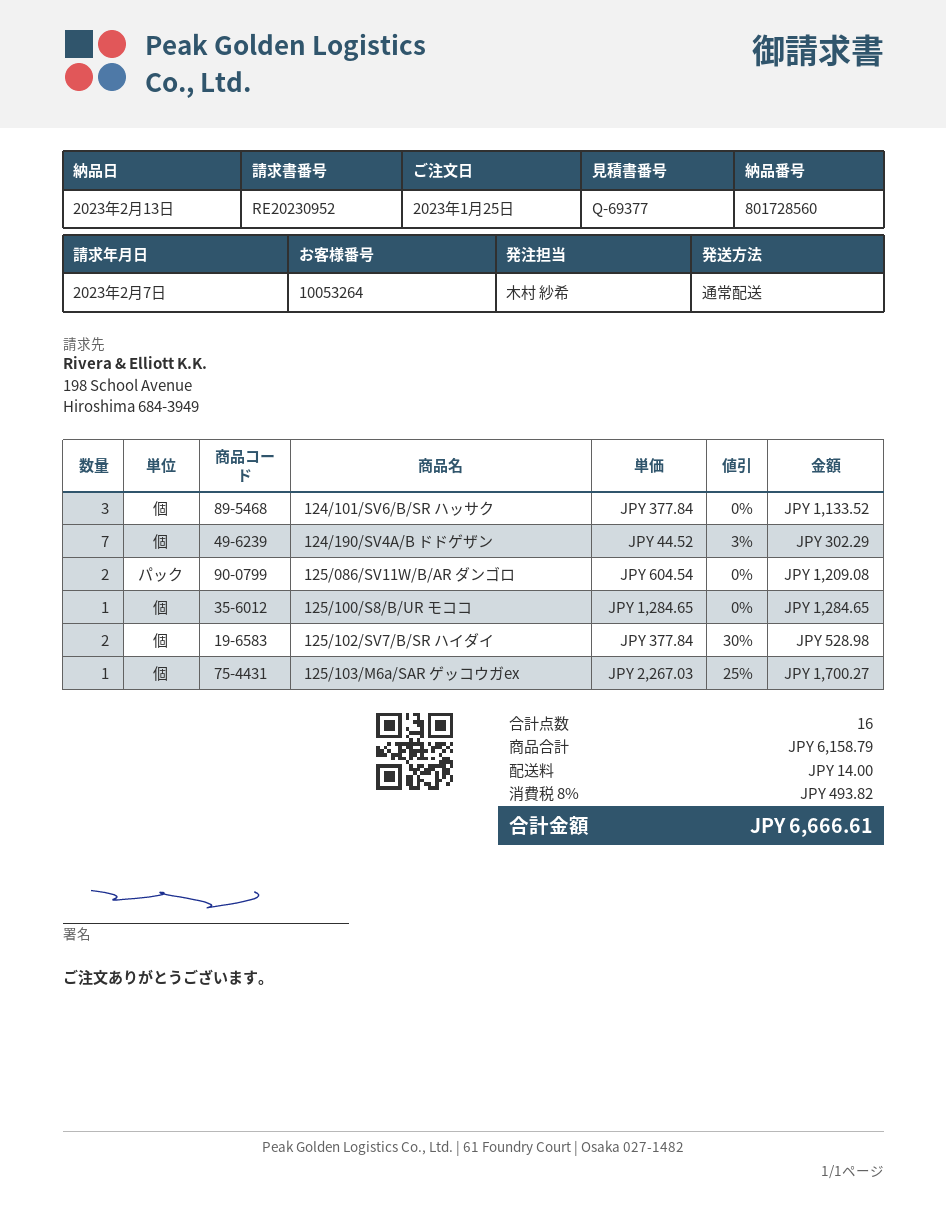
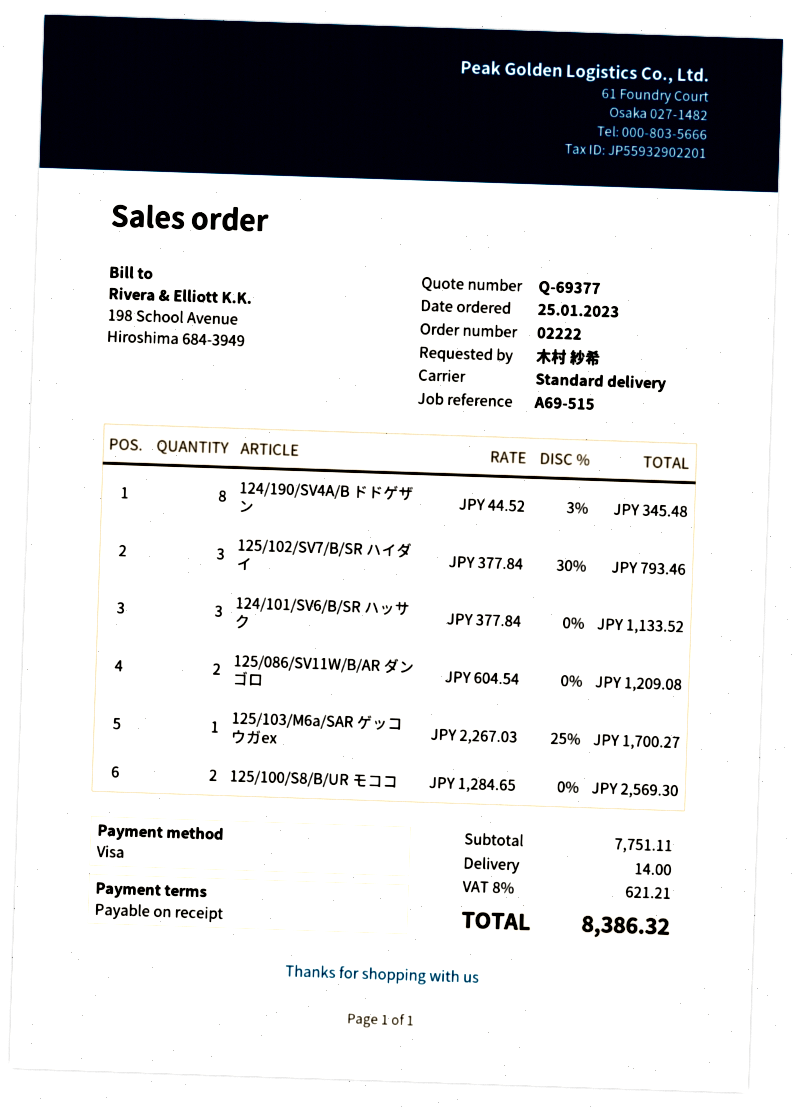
124/190/SV4A/B ドドゲザン: 7 x 44.52 - 3% = 302.29 -> 8 x 44.52 - 3% = 345.48
125/100/S8/B/UR モココ: 1 x 1284.65 = 1284.65 -> 2 x 1284.65 = 2569.30
125/102/SV7/B/SR ハイダイ: 2 x 377.84 - 30% = 528.98 -> 3 x 377.84 - 30% = 793.46
subtotal: 6158.79 -> 7751.11
tax: 8% = 493.82 -> 8% = 621.21
total: 6666.61 -> 8386.32

